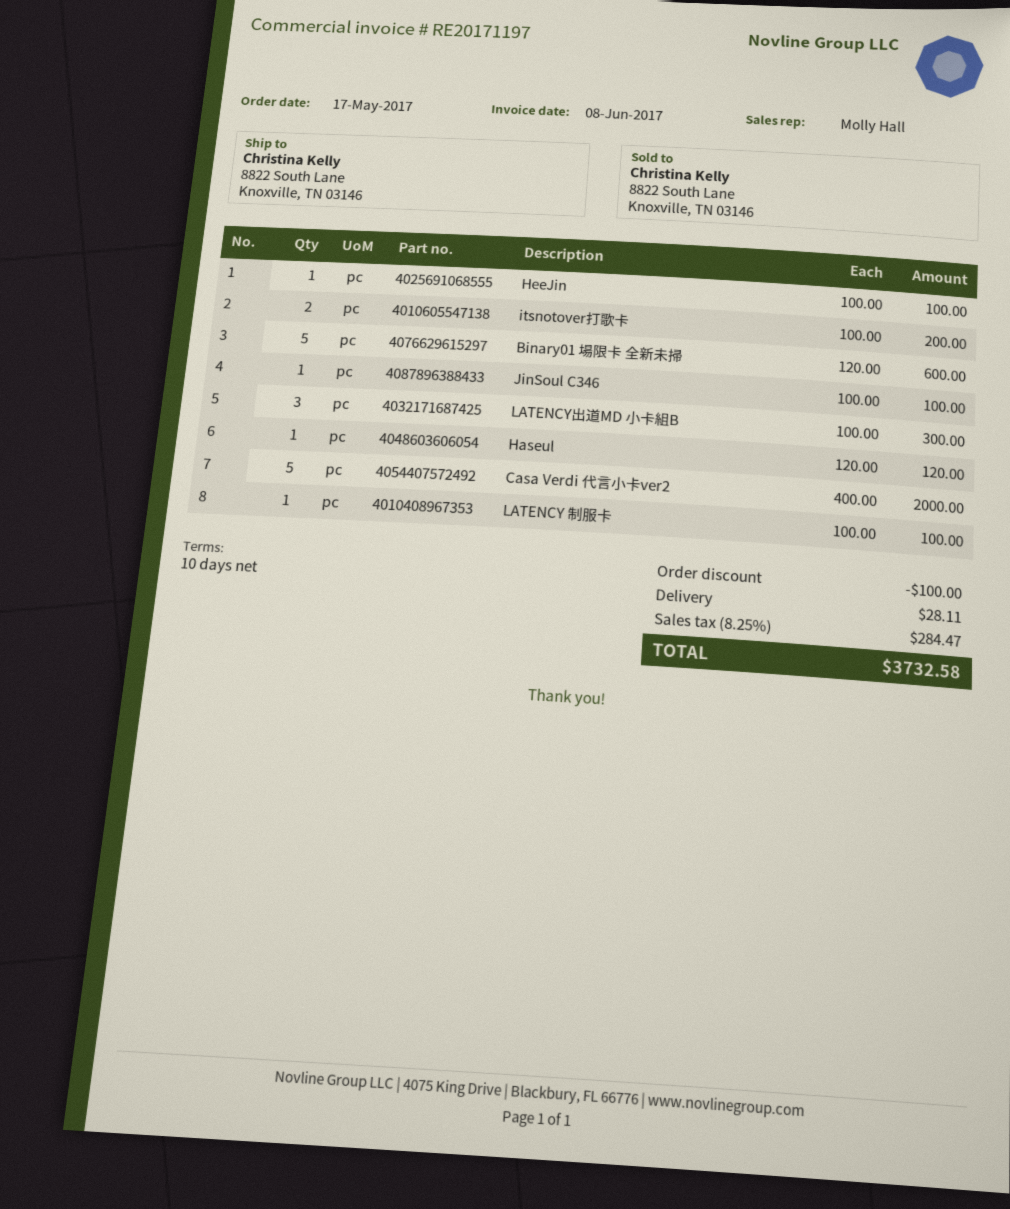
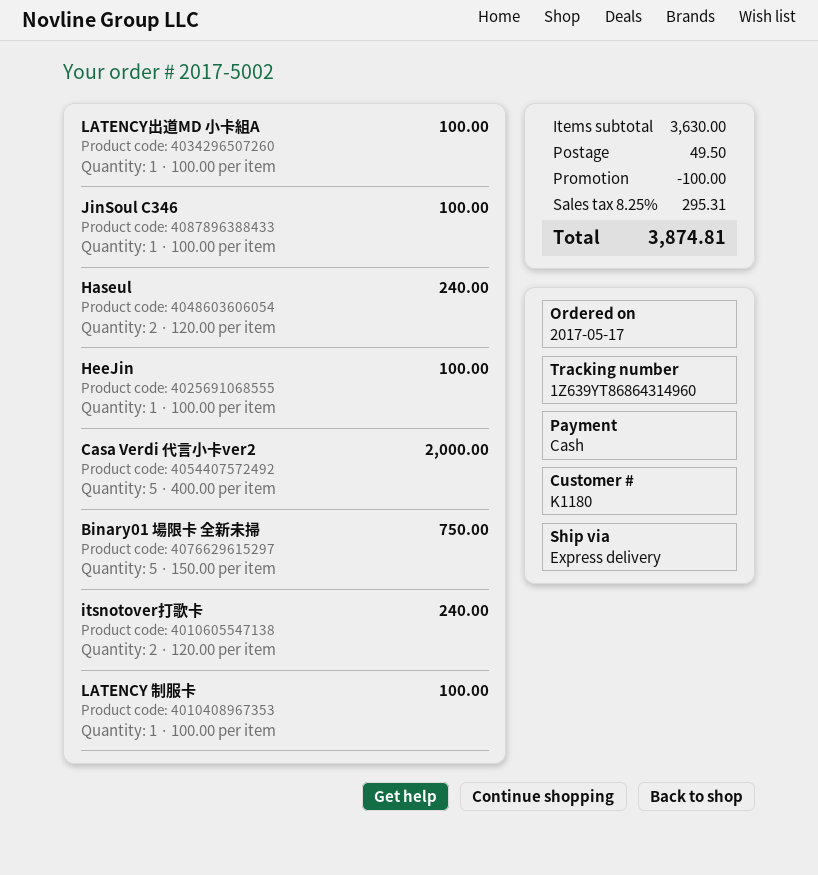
itsnotover打歌卡: 2 x 100.00 = 200.00 -> 2 x 120.00 = 240.00
Binary01 場限卡 全新未掃: 5 x 120.00 = 600.00 -> 5 x 150.00 = 750.00
LATENCY出道MD 小卡組B: 3 x 100.00 = 300.00 -> none
Haseul: 1 x 120.00 = 120.00 -> 2 x 120.00 = 240.00
LATENCY出道MD 小卡組A: none -> 1 x 100.00 = 100.00
shipping: 28.11 -> 49.50
tax: 8.25% = 284.47 -> 8.25% = 295.31
total: 3732.58 -> 3874.81

